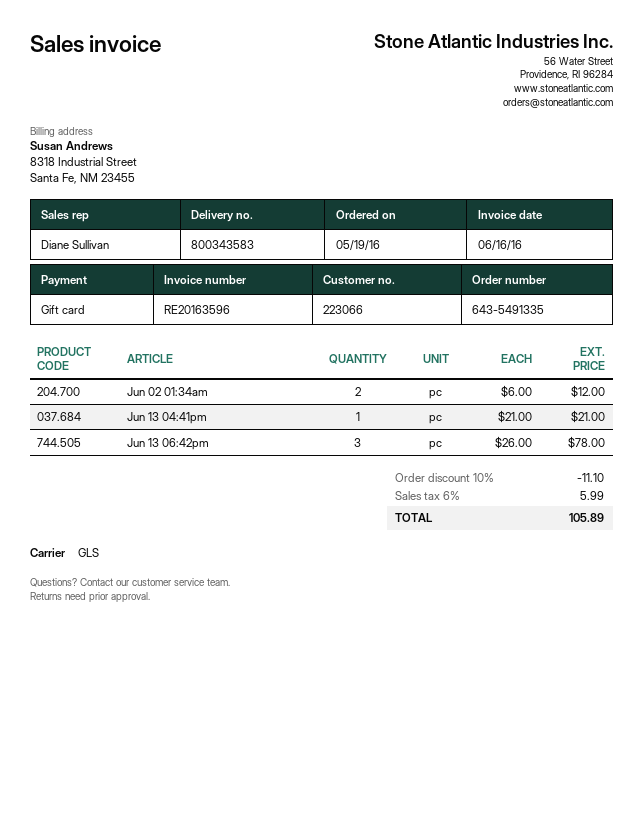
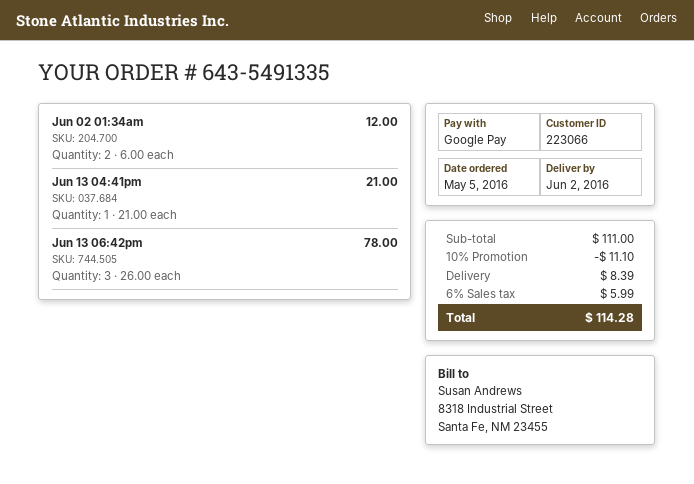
order date: 2016-05-19 -> 2016-05-05
payment method: gift card -> Google Pay
shipping: none -> 8.39
total: 105.89 -> 114.28

